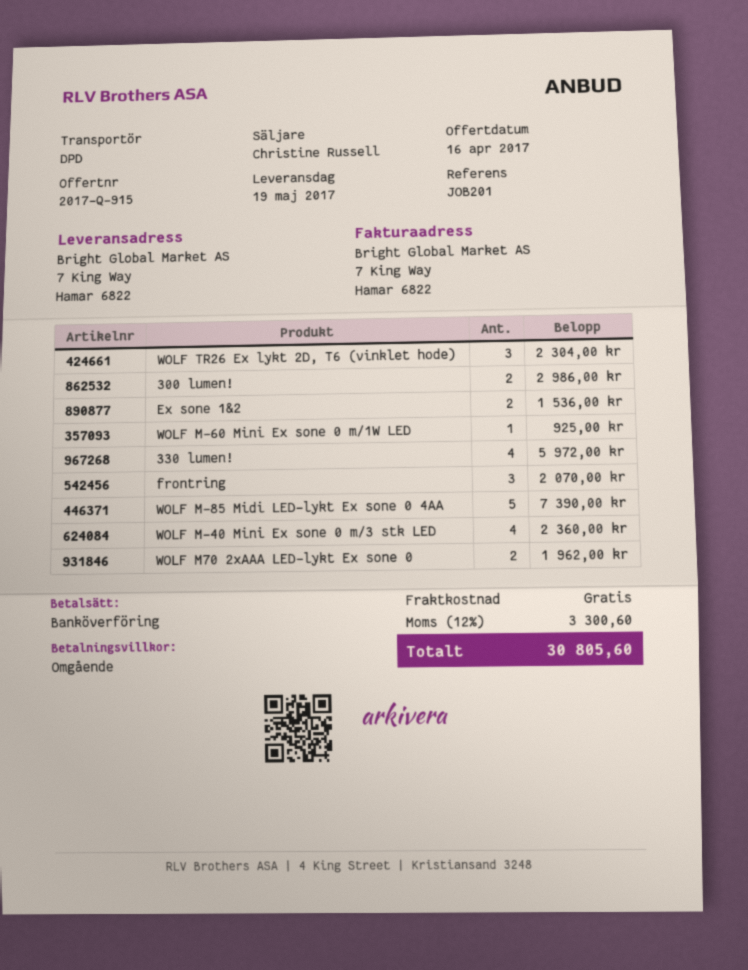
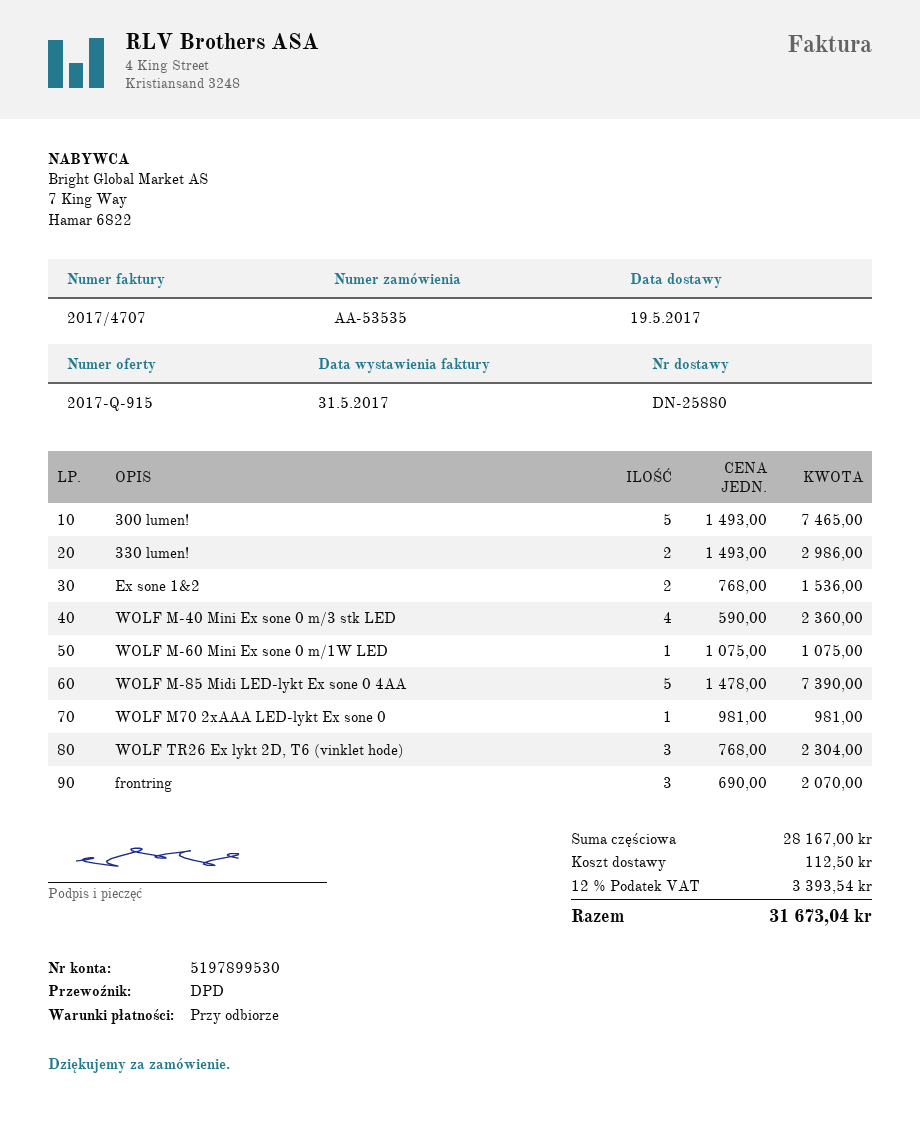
300 lumen!: 2 for 2986.00 -> 5 for 7465.00
WOLF M-60 Mini Ex sone 0 m/1W LED: 1 for 925.00 -> 1 for 1075.00
330 lumen!: 4 for 5972.00 -> 2 for 2986.00
WOLF M70 2xAAA LED-lykt Ex sone 0: 2 for 1962.00 -> 1 for 981.00
shipping: 0.00 -> 112.50
tax: 12% = 3300.60 -> 12% = 3393.54
total: 30805.60 -> 31673.04

